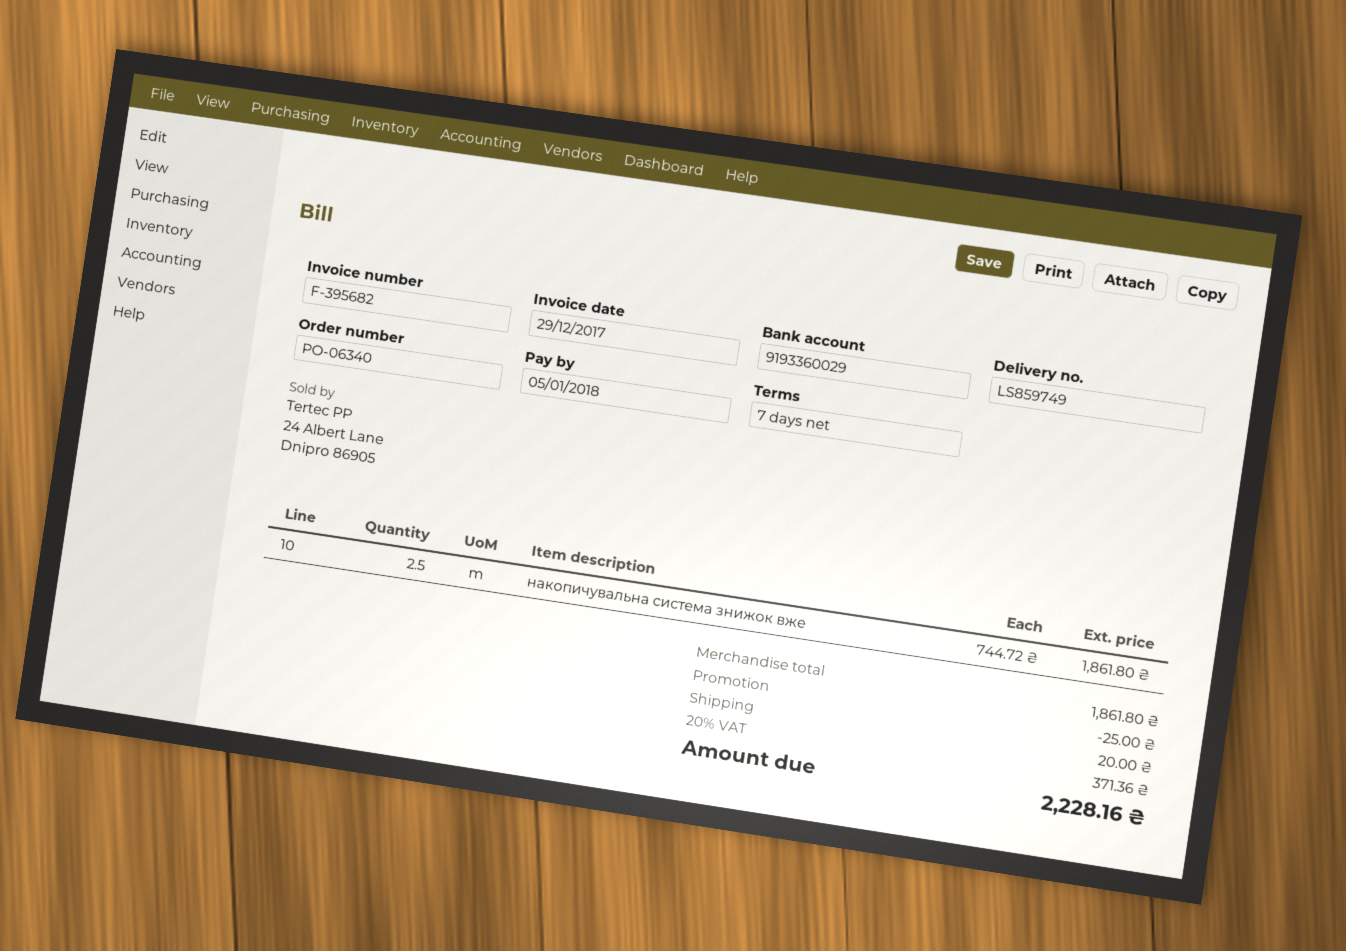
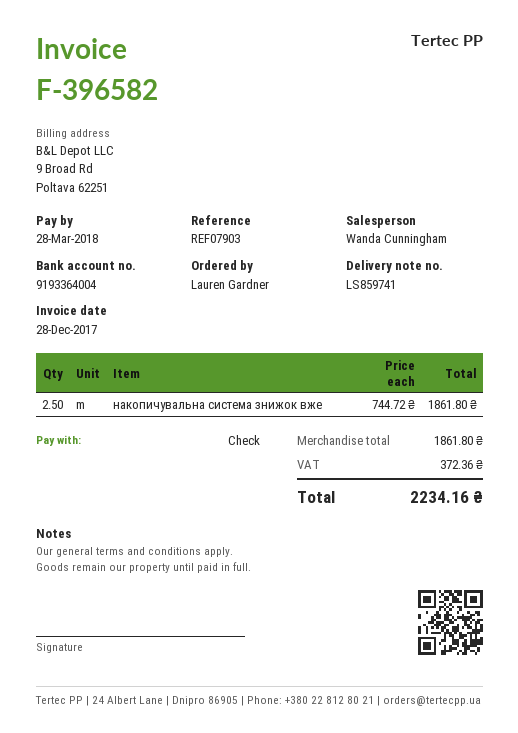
delivery note number: LS859749 -> LS859741
invoice number: F-395682 -> F-396582
invoice date: 2017-12-29 -> 2017-12-28
due date: 2018-01-05 -> 2018-03-28
bank account: 9193360029 -> 9193364004
discount: 25.00 -> none
shipping: 20.00 -> none
tax: 371.36 -> 372.36
total: 2228.16 -> 2234.16

